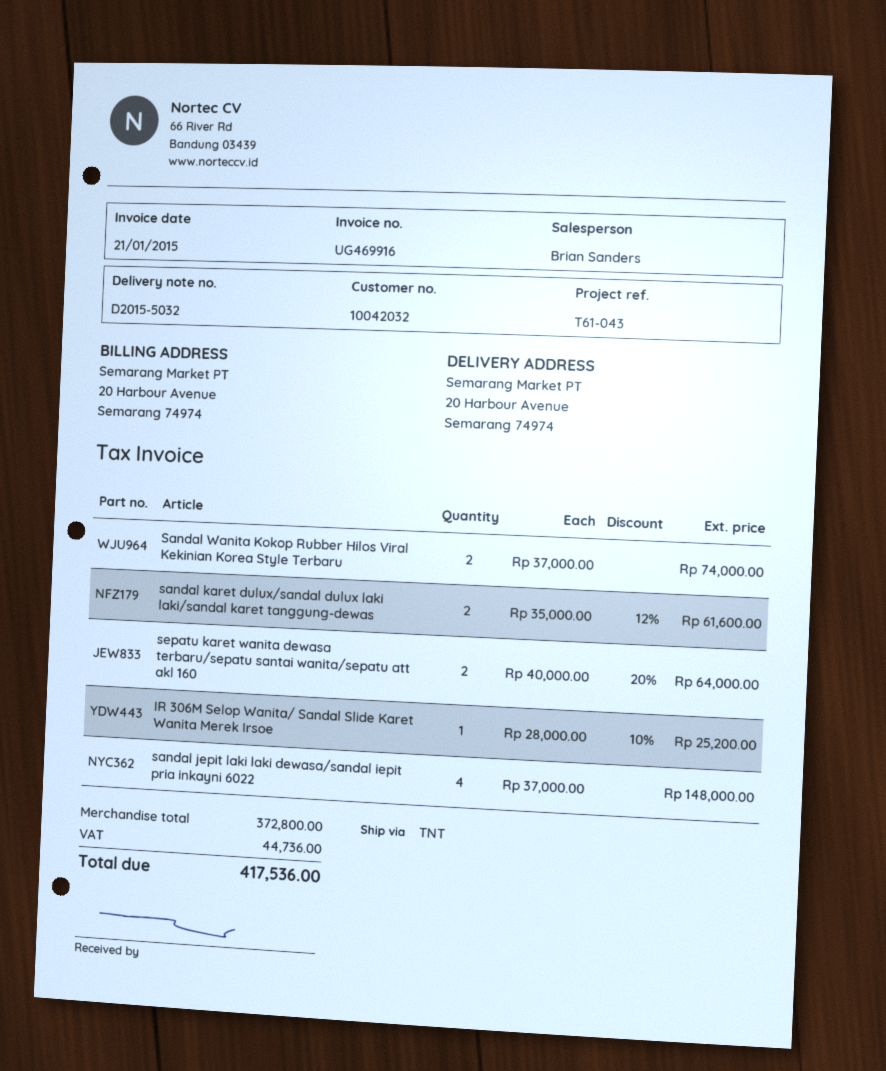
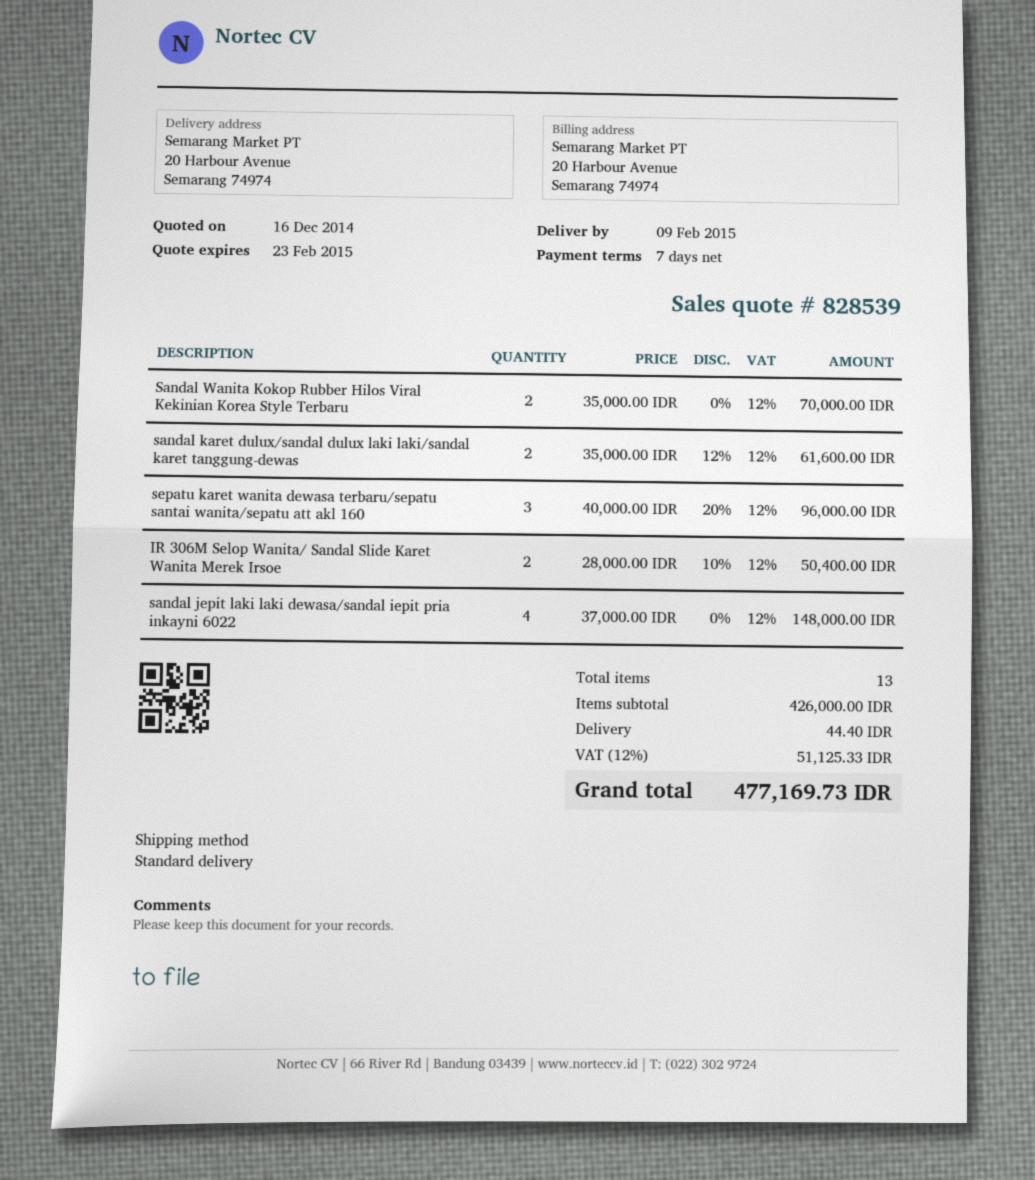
shipping method: TNT -> standard
Sandal Wanita Kokop Rubber Hilos Viral Kekinian Korea Style Terbaru: 2 x 37000.00 = 74000.00 -> 2 x 35000.00 = 70000.00
sepatu karet wanita dewasa terbaru/sepatu santai wanita/sepatu att akl 160: 2 x 40000.00 - 20% = 64000.00 -> 3 x 40000.00 - 20% = 96000.00
IR 306M Selop Wanita/ Sandal Slide Karet Wanita Merek Irsoe: 1 x 28000.00 - 10% = 25200.00 -> 2 x 28000.00 - 10% = 50400.00
subtotal: 372800.00 -> 426000.00
shipping: none -> 44.40
tax: 44736.00 -> 51125.33
total: 417536.00 -> 477169.73

